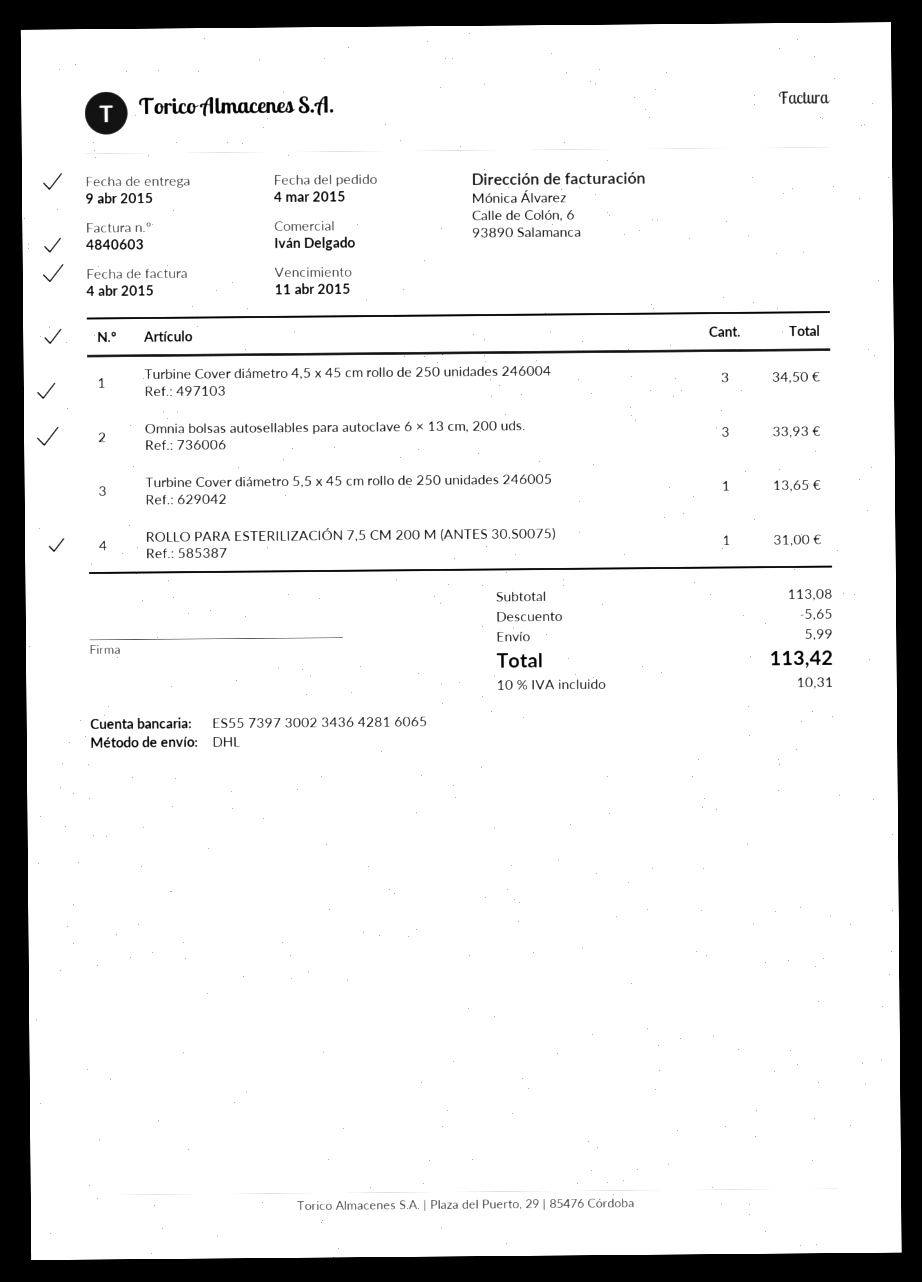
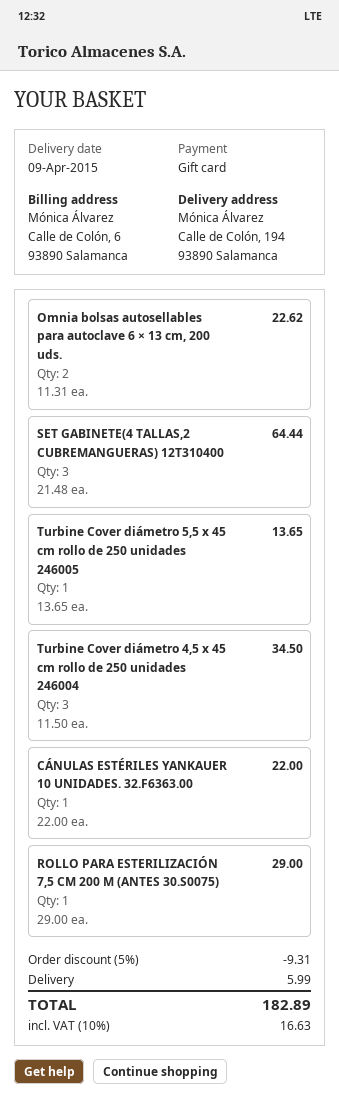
Omnia bolsas autosellables para autoclave 6 × 13 cm, 200 uds.: 3 for 33.93 -> 2 for 22.62
ROLLO PARA ESTERILIZACIÓN 7,5 CM 200 M (ANTES 30.S0075): 1 for 31.00 -> 1 for 29.00
SET GABINETE(4 TALLAS,2 CUBREMANGUERAS) 12T310400: none -> 3 for 64.44
CÁNULAS ESTÉRILES YANKAUER 10 UNIDADES. 32.F6363.00: none -> 1 for 22.00
discount: 5.65 -> 9.31
tax: 10% = 10.31 -> 10% = 16.63
total: 113.42 -> 182.89

